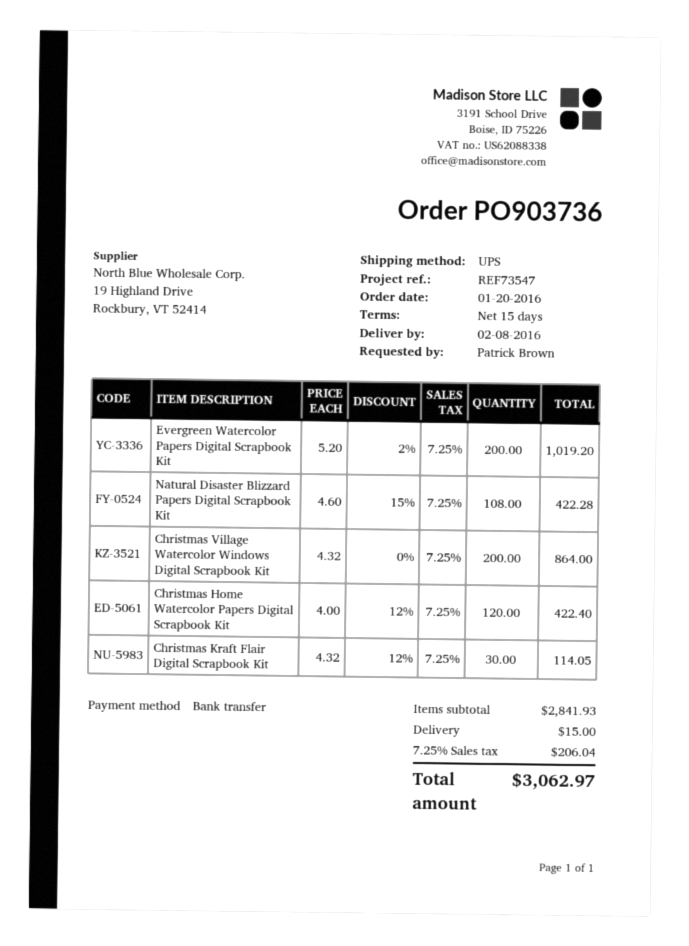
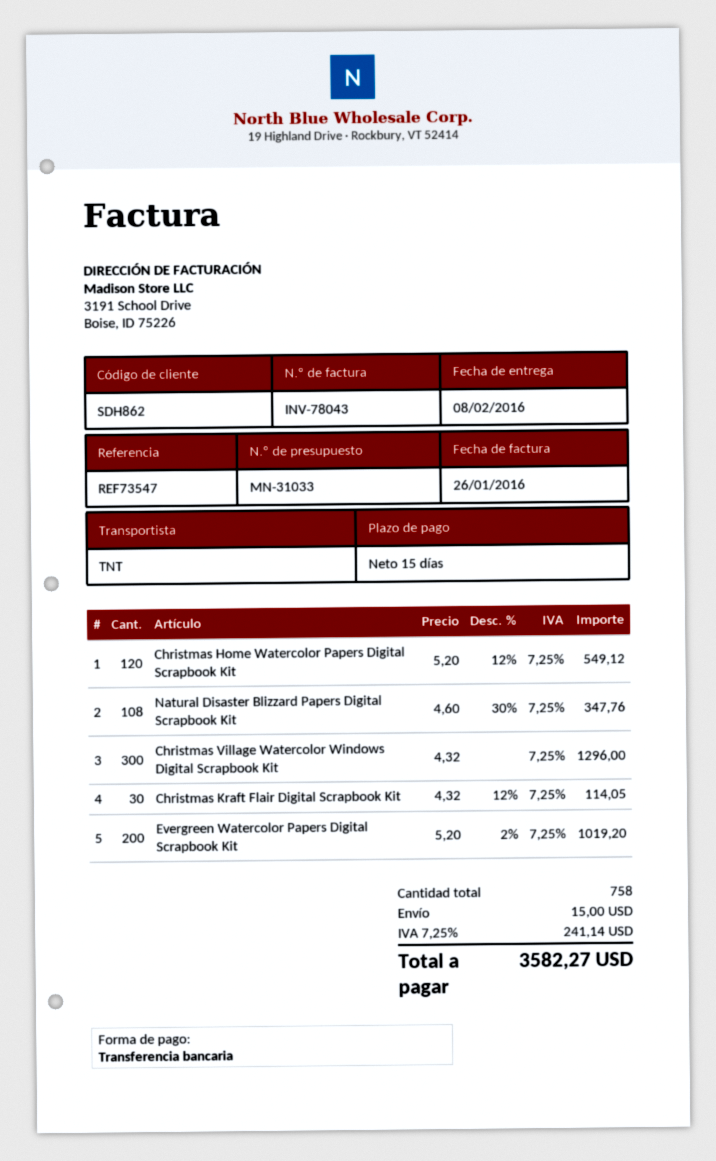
shipping method: UPS -> TNT
Natural Disaster Blizzard Papers Digital Scrapbook Kit: 108 x 4.60 - 15% = 422.28 -> 108 x 4.60 - 30% = 347.76
Christmas Village Watercolor Windows Digital Scrapbook Kit: 200 x 4.32 = 864.00 -> 300 x 4.32 = 1296.00
Christmas Home Watercolor Papers Digital Scrapbook Kit: 120 x 4.00 - 12% = 422.40 -> 120 x 5.20 - 12% = 549.12
tax: 7.25% = 206.04 -> 7.25% = 241.14
total: 3062.97 -> 3582.27

